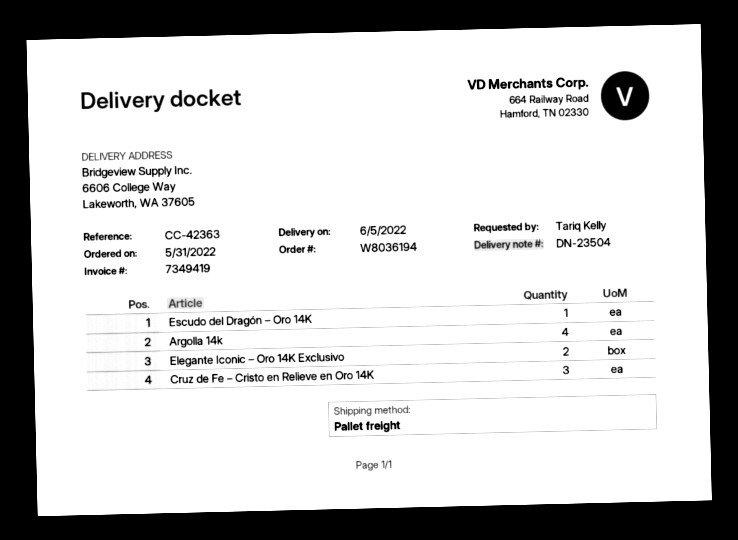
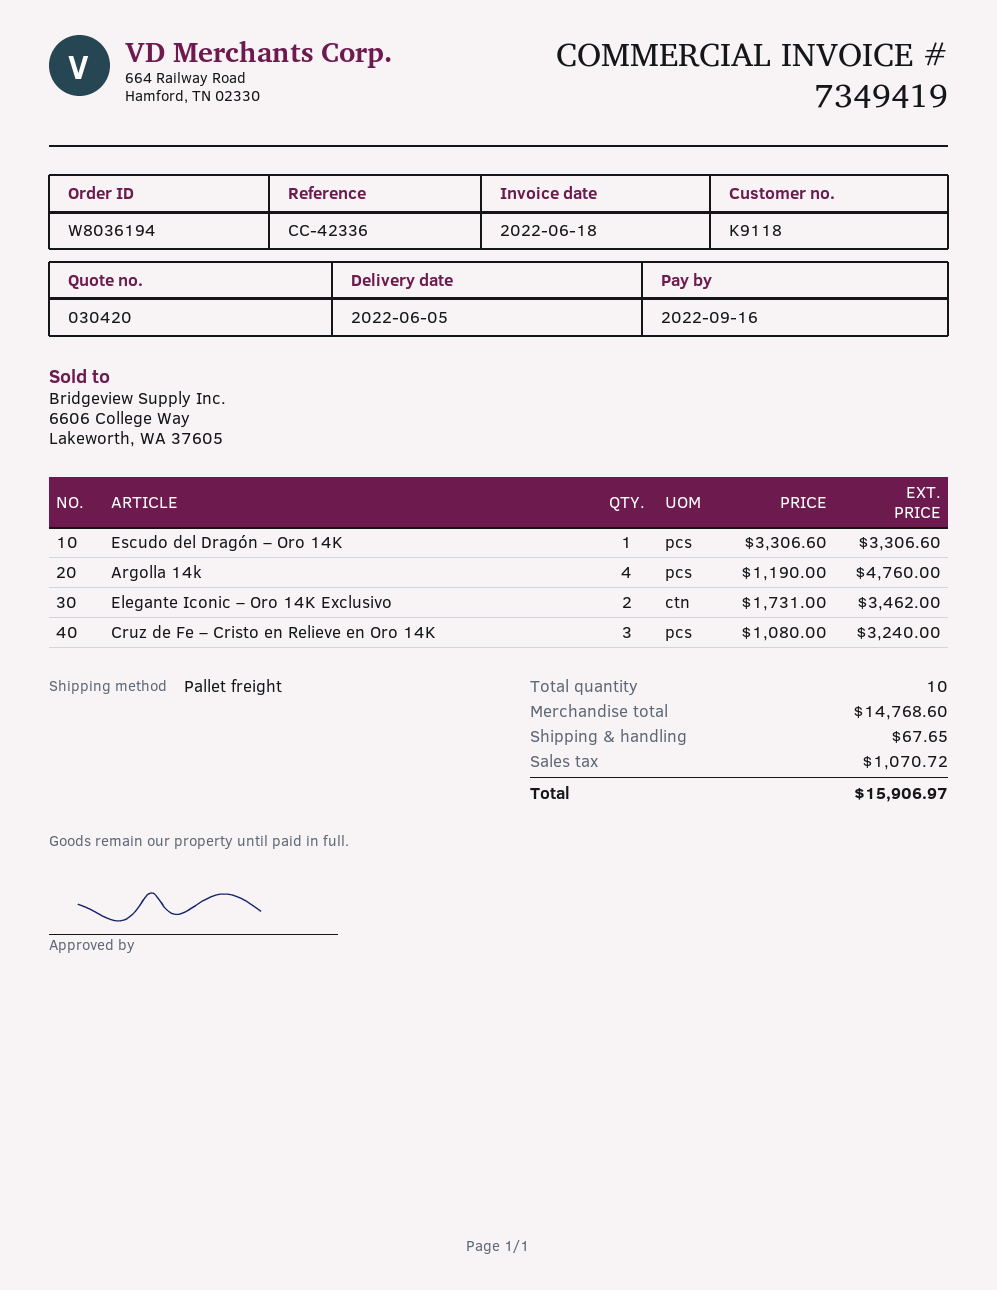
reference: CC-42363 -> CC-42336

